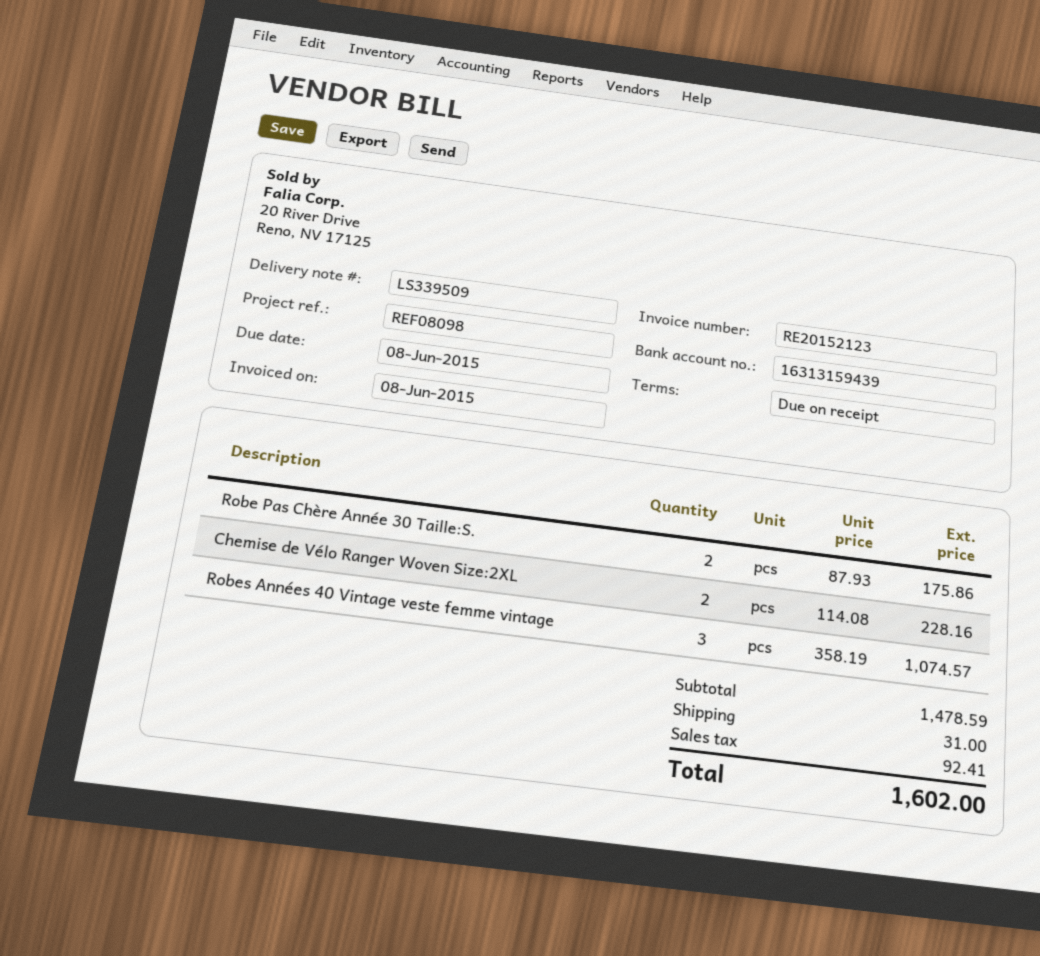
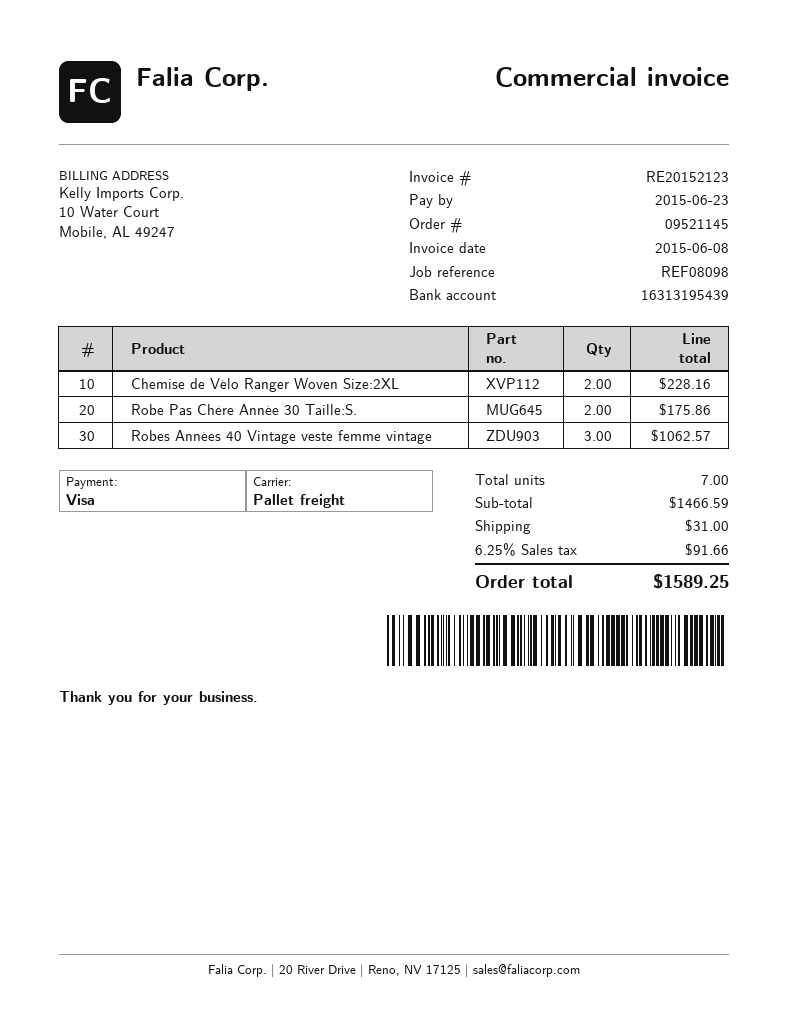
due date: 2015-06-08 -> 2015-06-23
bank account: 16313159439 -> 16313195439
Robes Années 40 Vintage veste femme vintage: 3 for 1074.57 -> 3 for 1062.57
subtotal: 1478.59 -> 1466.59
tax: 92.41 -> 91.66
total: 1602.00 -> 1589.25

